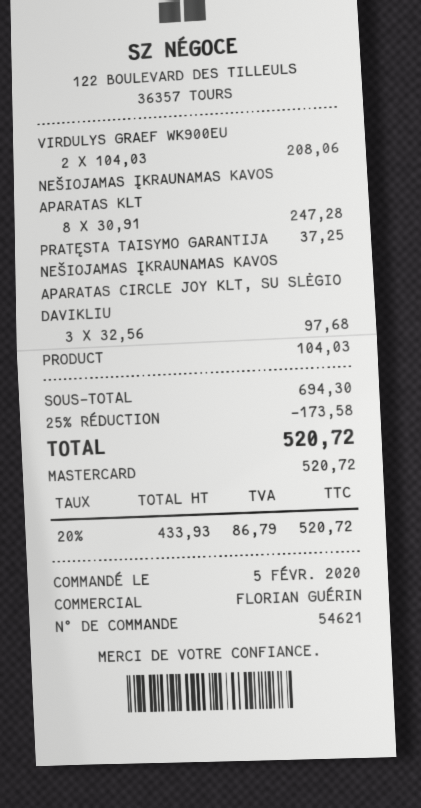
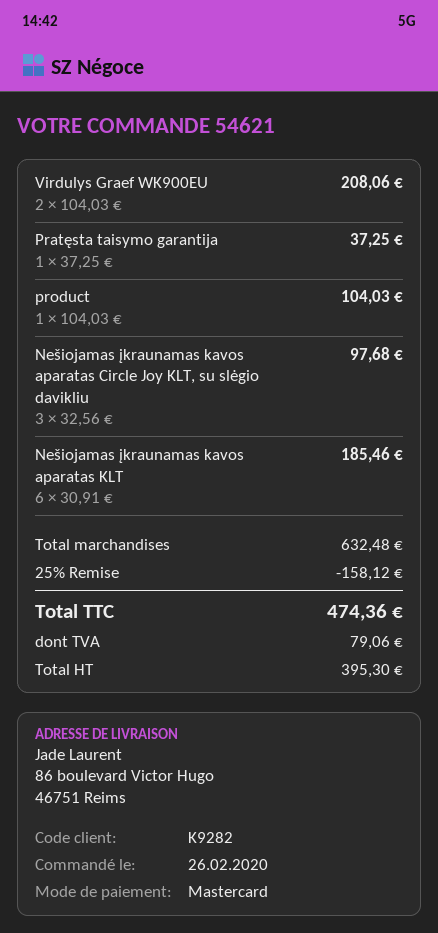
order date: 2020-02-05 -> 2020-02-26
NEŠIOJAMAS ĮKRAUNAMAS KAVOS APARATAS KLT: 8 x 30.91 = 247.28 -> 6 x 30.91 = 185.46
subtotal: 694.30 -> 632.48
discount: 25% = 173.58 -> 25% = 158.12
net: 433.93 -> 395.30
tax: 86.79 -> 79.06
total: 520.72 -> 474.36

